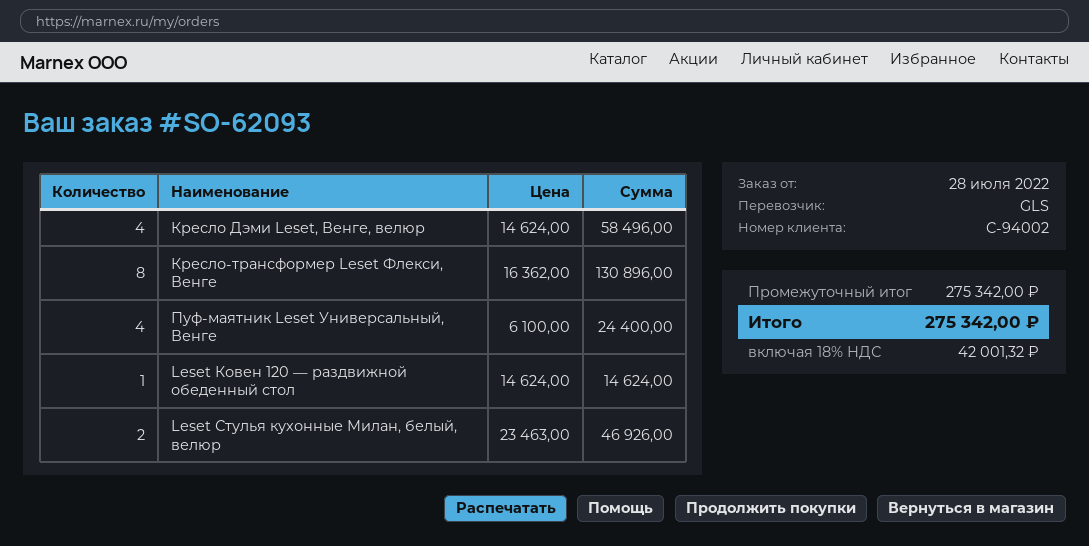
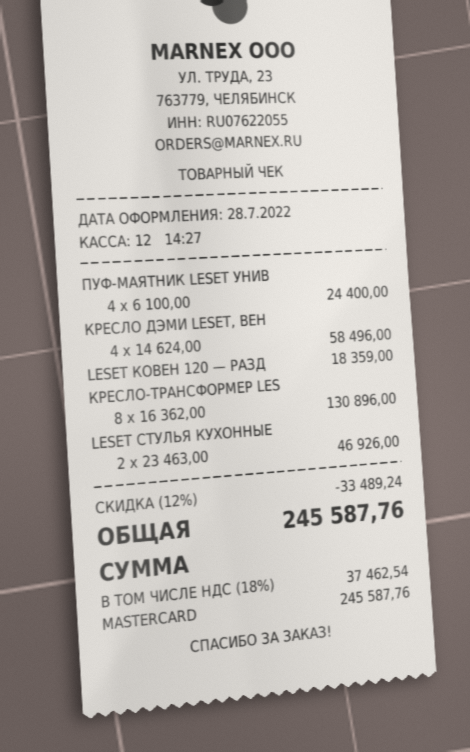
Leset Ковен 120 — раздвижной обеденный стол: 1 x 14624.00 = 14624.00 -> 1 x 18359.00 = 18359.00
discount: none -> 12% = 33489.24
tax: 18% = 42001.32 -> 18% = 37462.54
total: 275342.00 -> 245587.76

